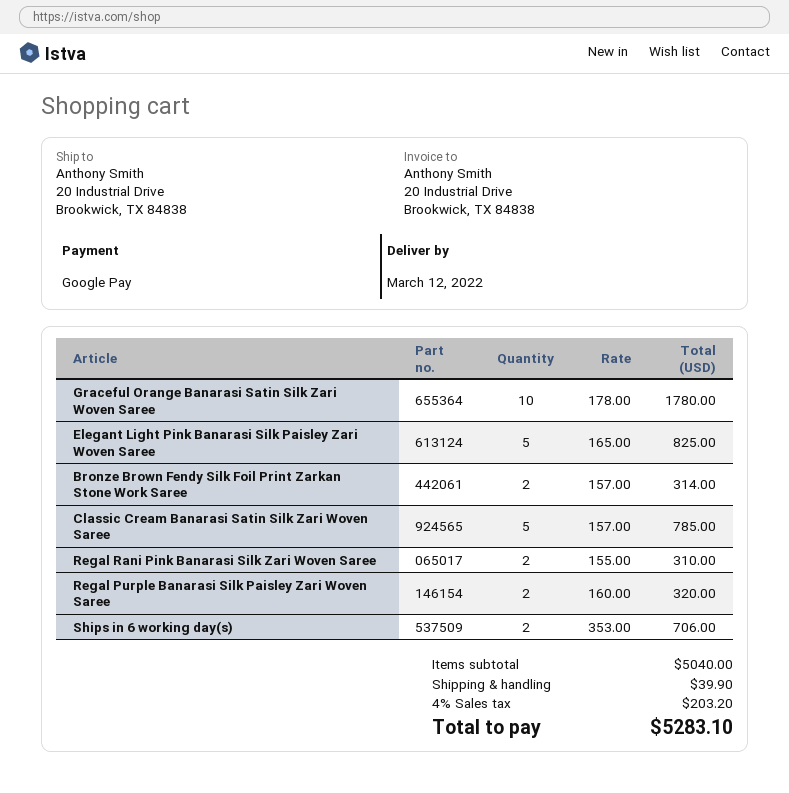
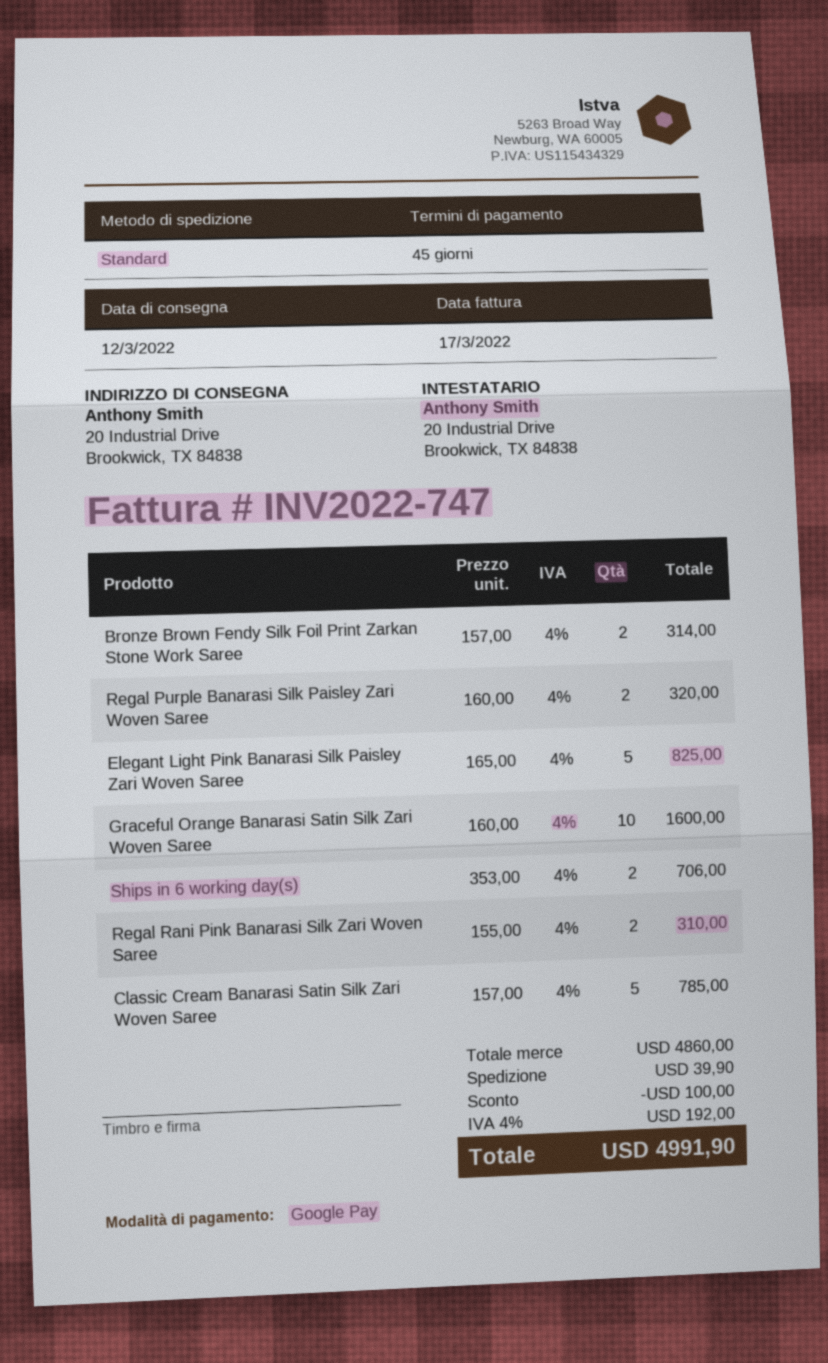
Graceful Orange Banarasi Satin Silk Zari Woven Saree: 10 x 178.00 = 1780.00 -> 10 x 160.00 = 1600.00
subtotal: 5040.00 -> 4860.00
discount: none -> 100.00
tax: 4% = 203.20 -> 4% = 192.00
total: 5283.10 -> 4991.90

